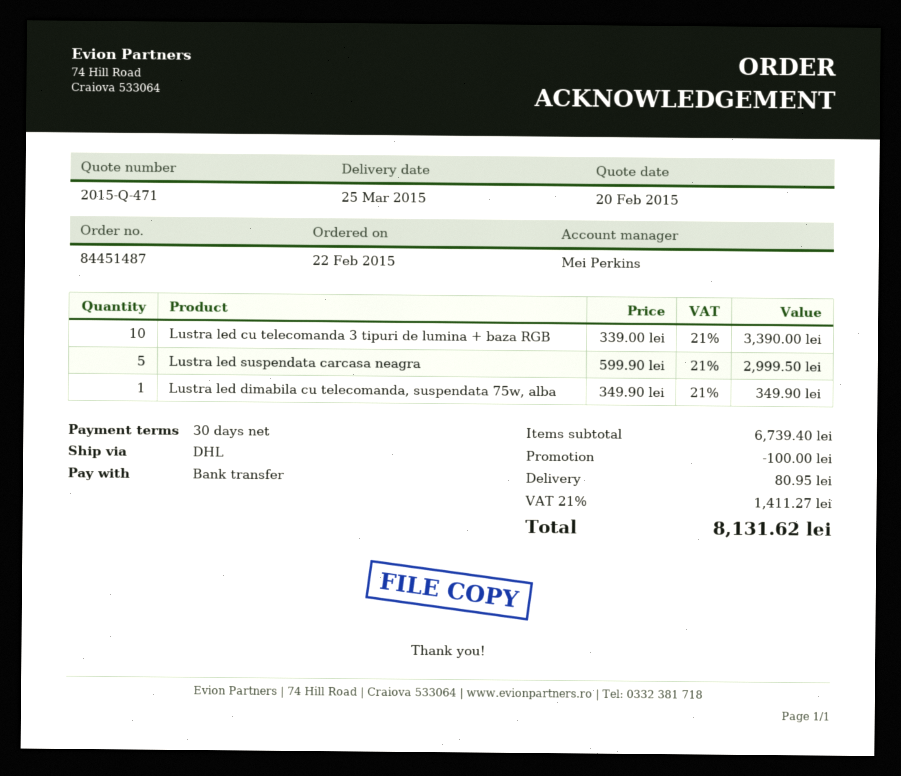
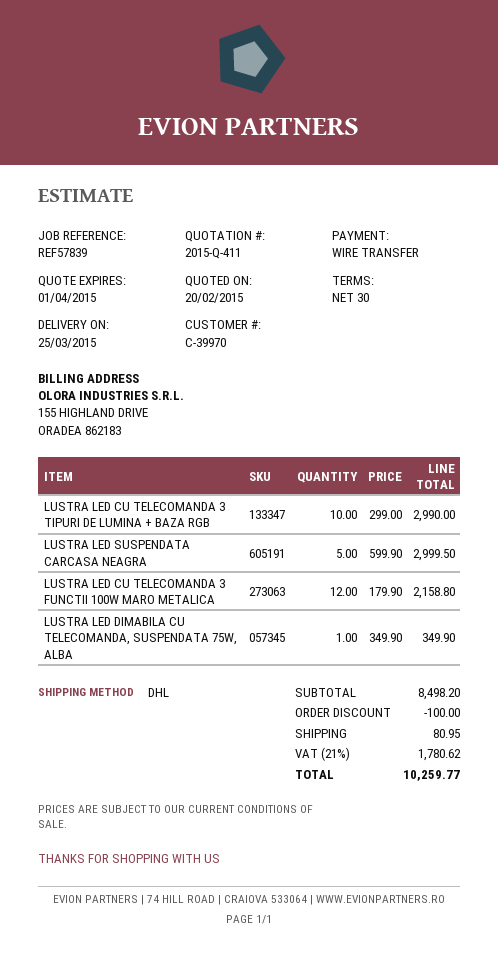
quote number: 2015-Q-471 -> 2015-Q-411
Lustra led cu telecomanda 3 tipuri de lumina + baza RGB: 10 x 339.00 = 3390.00 -> 10 x 299.00 = 2990.00
LUSTRA LED CU TELECOMANDA 3 FUNCTII 100W MARO METALICA: none -> 12 x 179.90 = 2158.80
subtotal: 6739.40 -> 8498.20
tax: 21% = 1411.27 -> 21% = 1780.62
total: 8131.62 -> 10259.77

